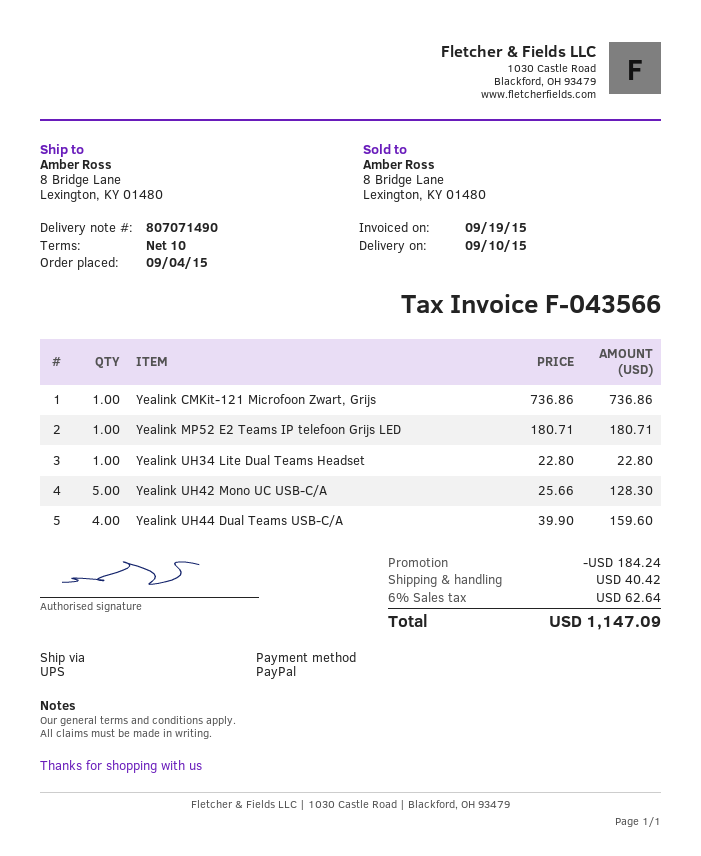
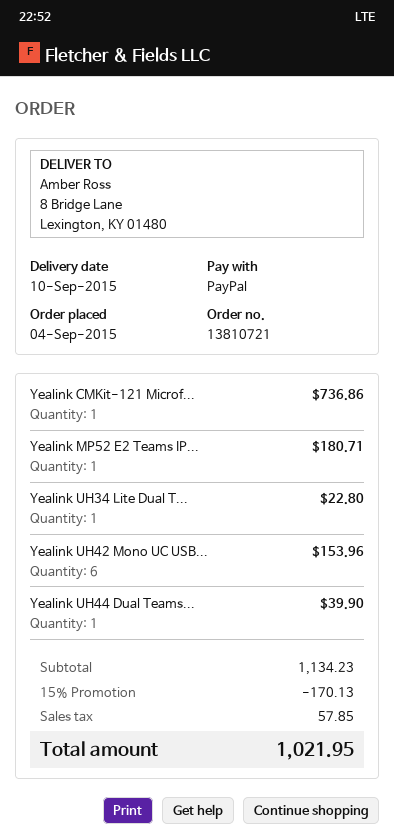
Yealink UH42 Mono UC USB-C/A: 5 for 128.30 -> 6 for 153.96
Yealink UH44 Dual Teams USB-C/A: 4 for 159.60 -> 1 for 39.90
discount: 184.24 -> 170.13
shipping: 40.42 -> none
tax: 62.64 -> 57.85
total: 1147.09 -> 1021.95

